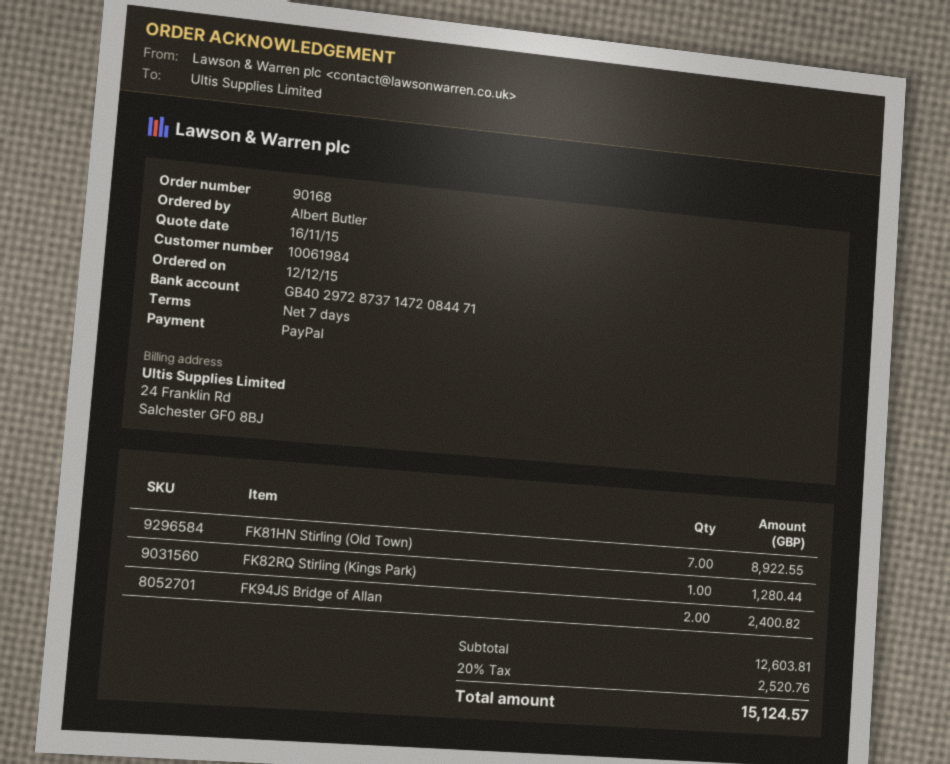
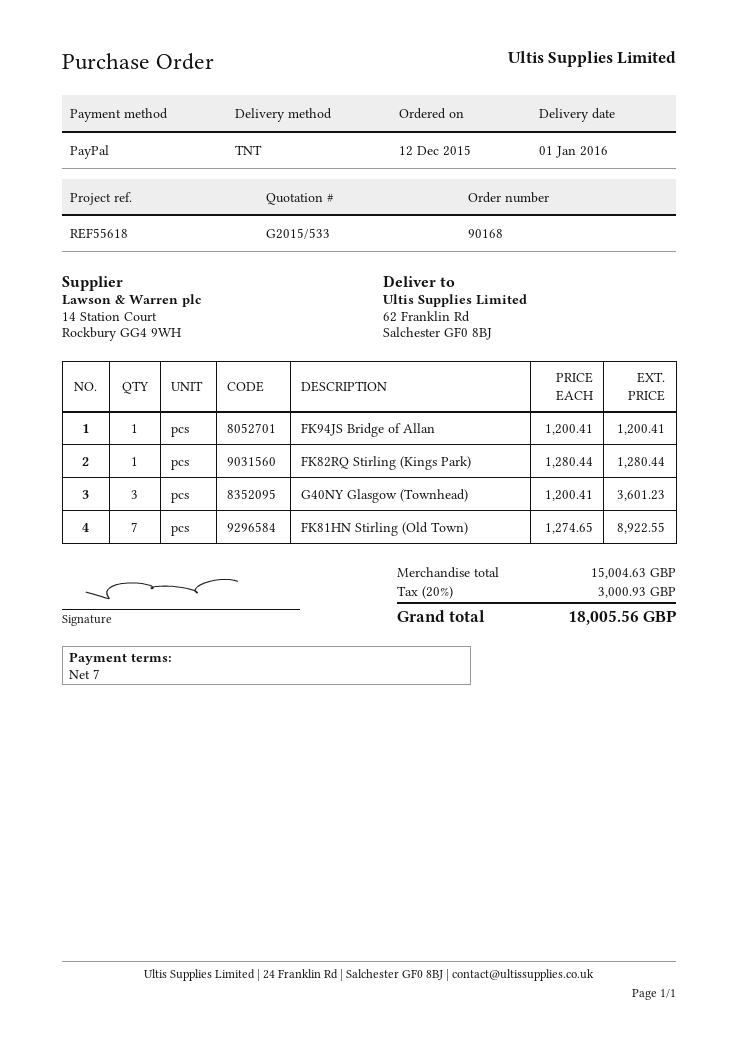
FK94JS Bridge of Allan: 2 for 2400.82 -> 1 for 1200.41
G40NY Glasgow (Townhead): none -> 3 for 3601.23
subtotal: 12603.81 -> 15004.63
tax: 20% = 2520.76 -> 20% = 3000.93
total: 15124.57 -> 18005.56

